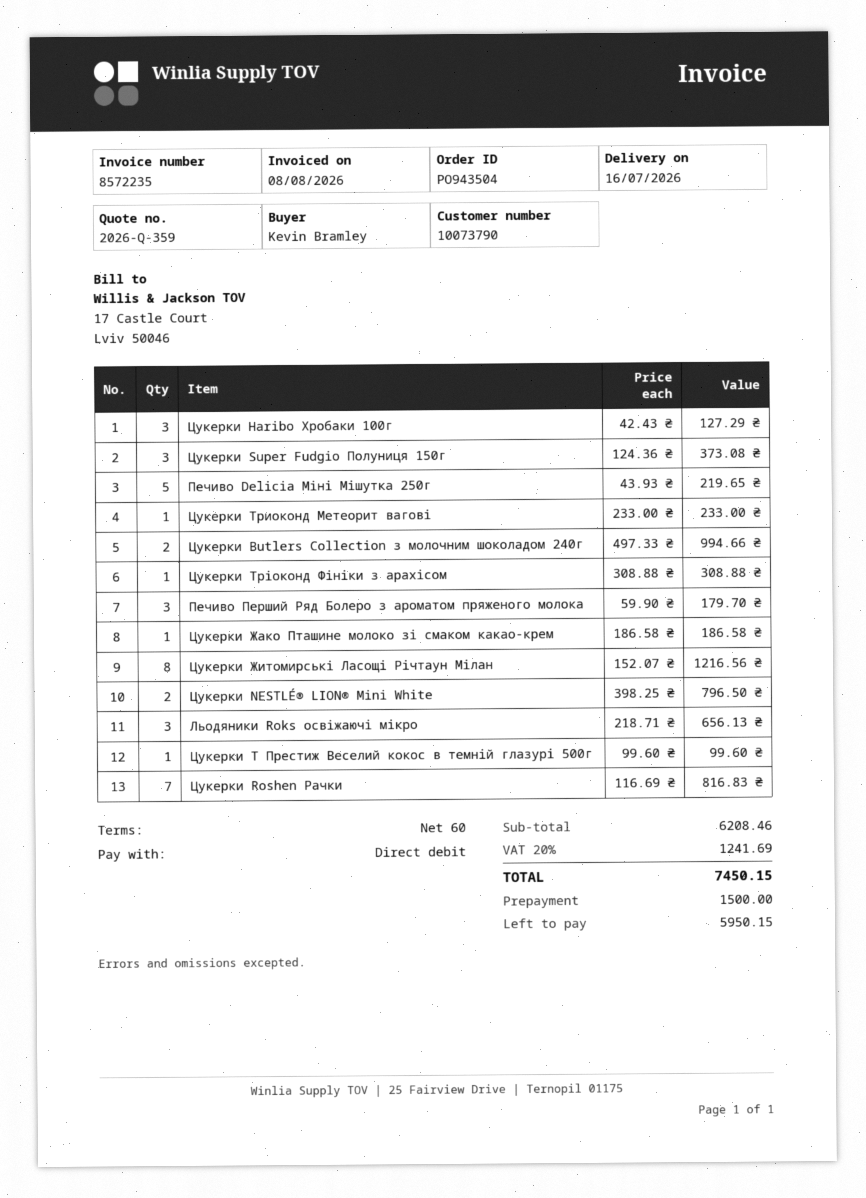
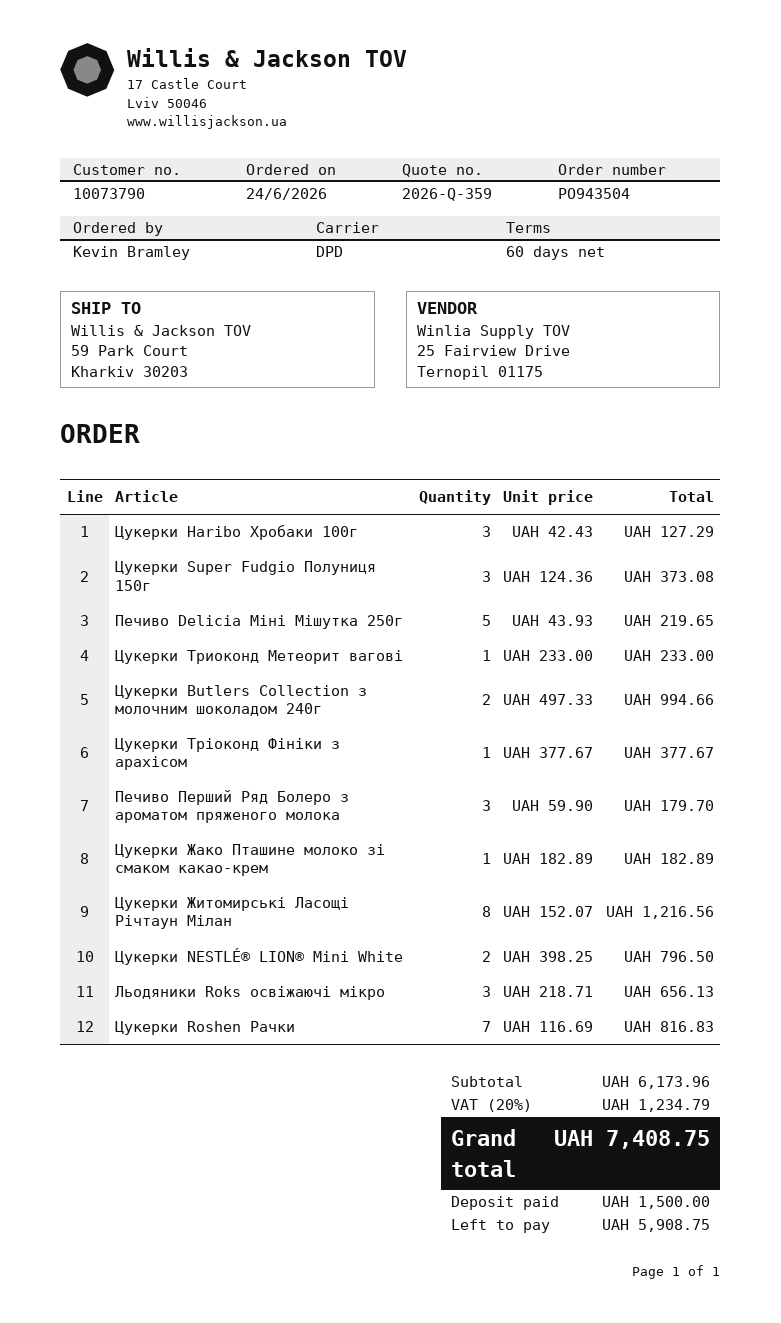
Цукерки Тріоконд Фініки з арахісом: 1 x 308.88 = 308.88 -> 1 x 377.67 = 377.67
Цукерки Жако Пташине молоко зі смаком какао-крем: 1 x 186.58 = 186.58 -> 1 x 182.89 = 182.89
Цукерки Т Престиж Веселий кокос в темній глазурі 500г: 1 x 99.60 = 99.60 -> none
subtotal: 6208.46 -> 6173.96
tax: 20% = 1241.69 -> 20% = 1234.79
total: 7450.15 -> 7408.75
balance: 5950.15 -> 5908.75

